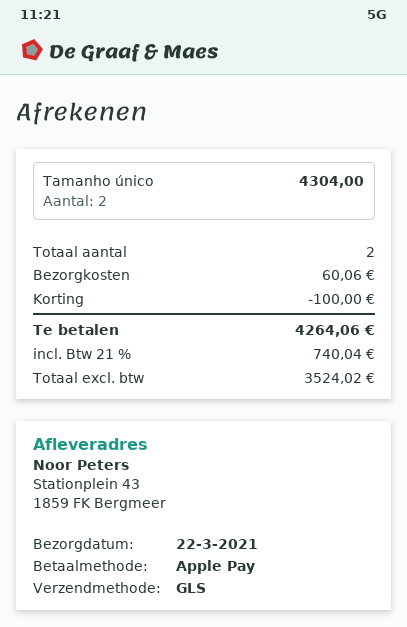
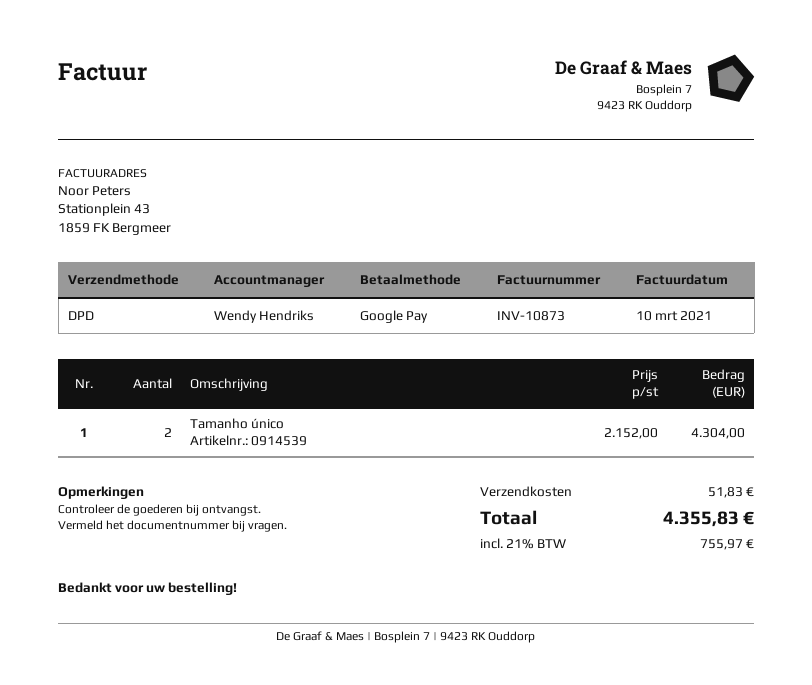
payment method: Apple Pay -> Google Pay
shipping method: GLS -> DPD
discount: 100.00 -> none
shipping: 60.06 -> 51.83
tax: 21% = 740.04 -> 21% = 755.97
total: 4264.06 -> 4355.83

